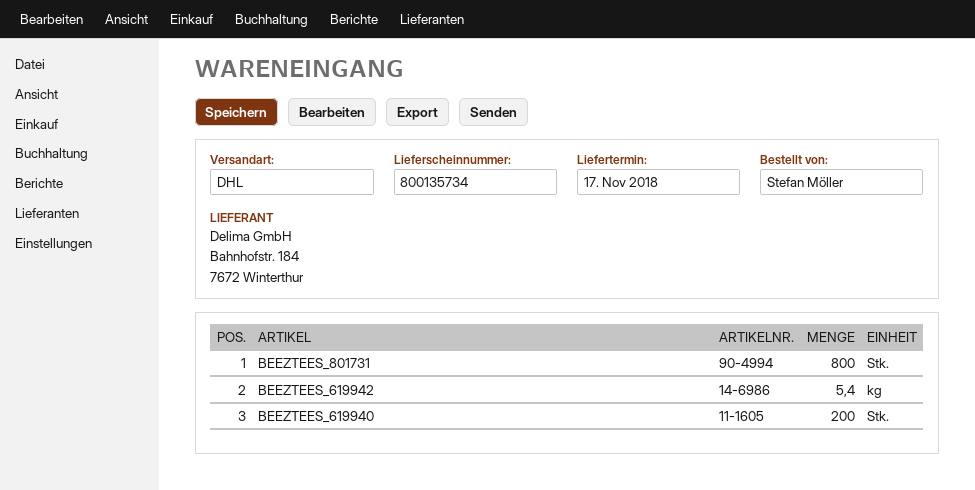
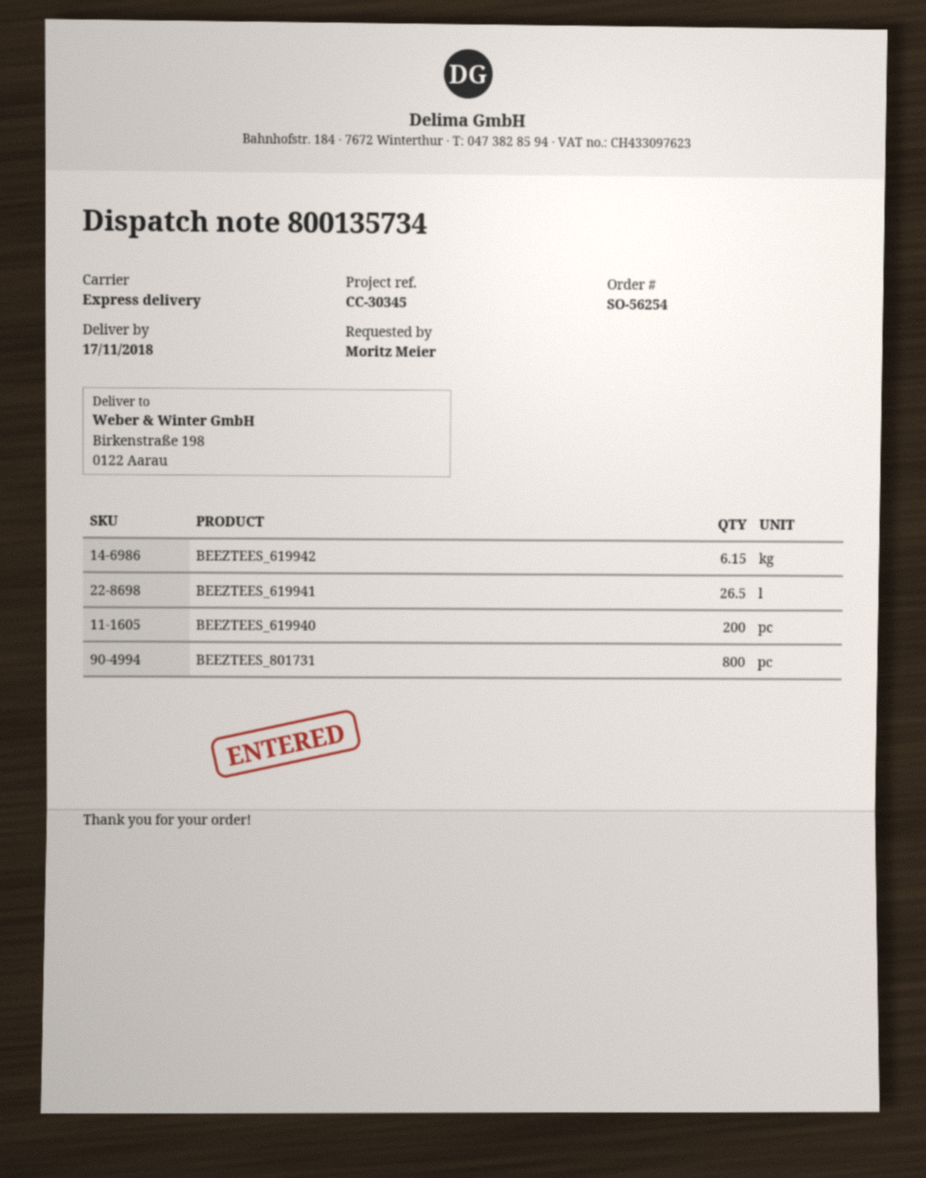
ordered by: Stefan Möller -> Moritz Meier
shipping method: DHL -> express
BEEZTEES_619942: 5.4 -> 6.15
BEEZTEES_619941: none -> 26.5

